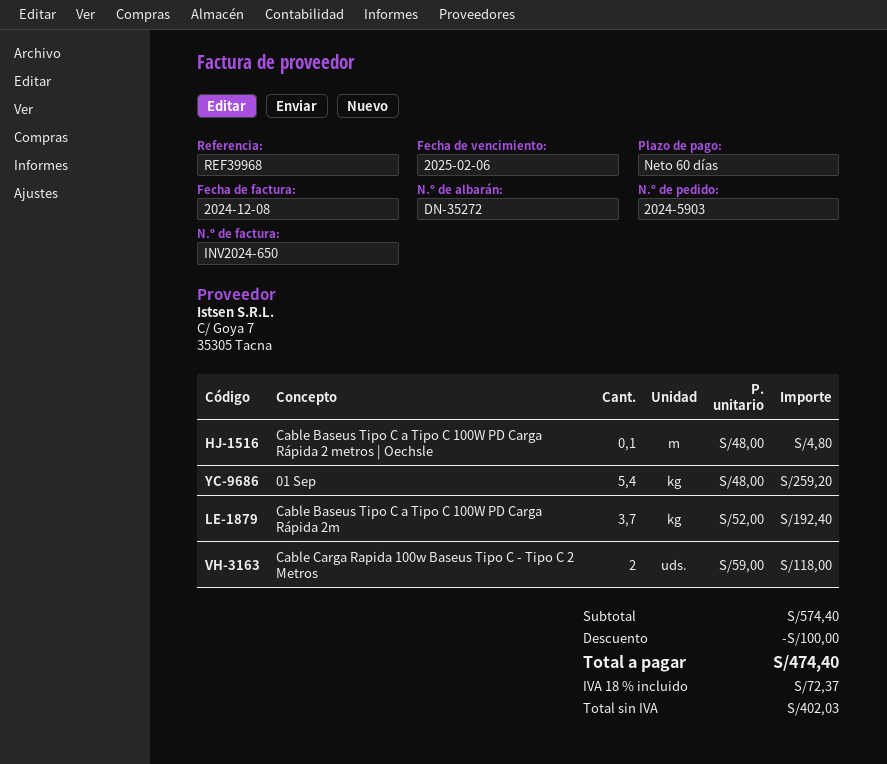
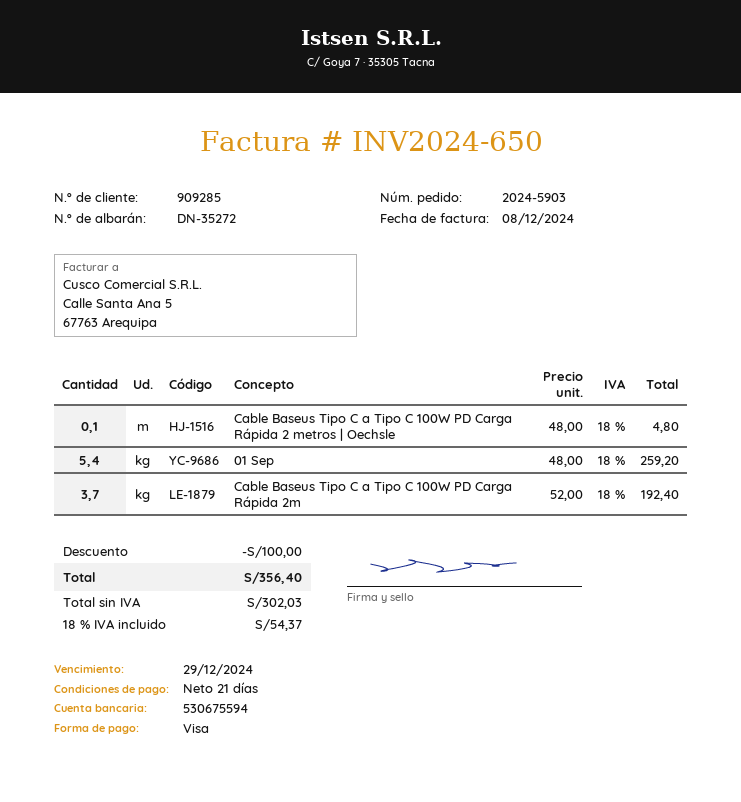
payment terms: 60 days -> 21 days
due date: 2025-02-06 -> 2024-12-29
Cable Carga Rapida 100w Baseus Tipo C - Tipo C 2 Metros: 2 x 59.00 = 118.00 -> none
net: 402.03 -> 302.03
tax: 18% = 72.37 -> 18% = 54.37
total: 474.40 -> 356.40

